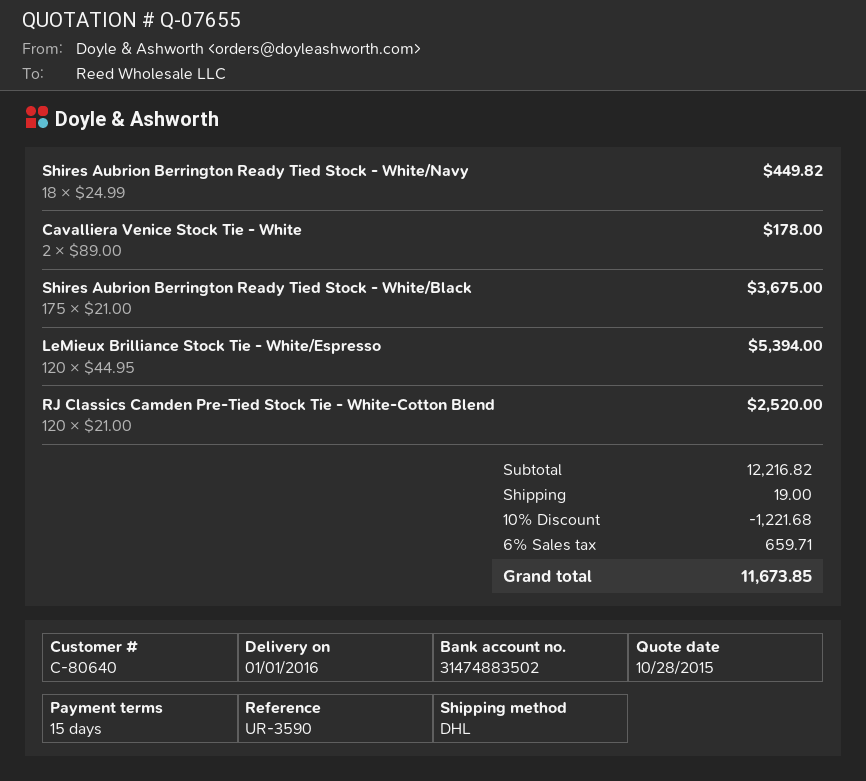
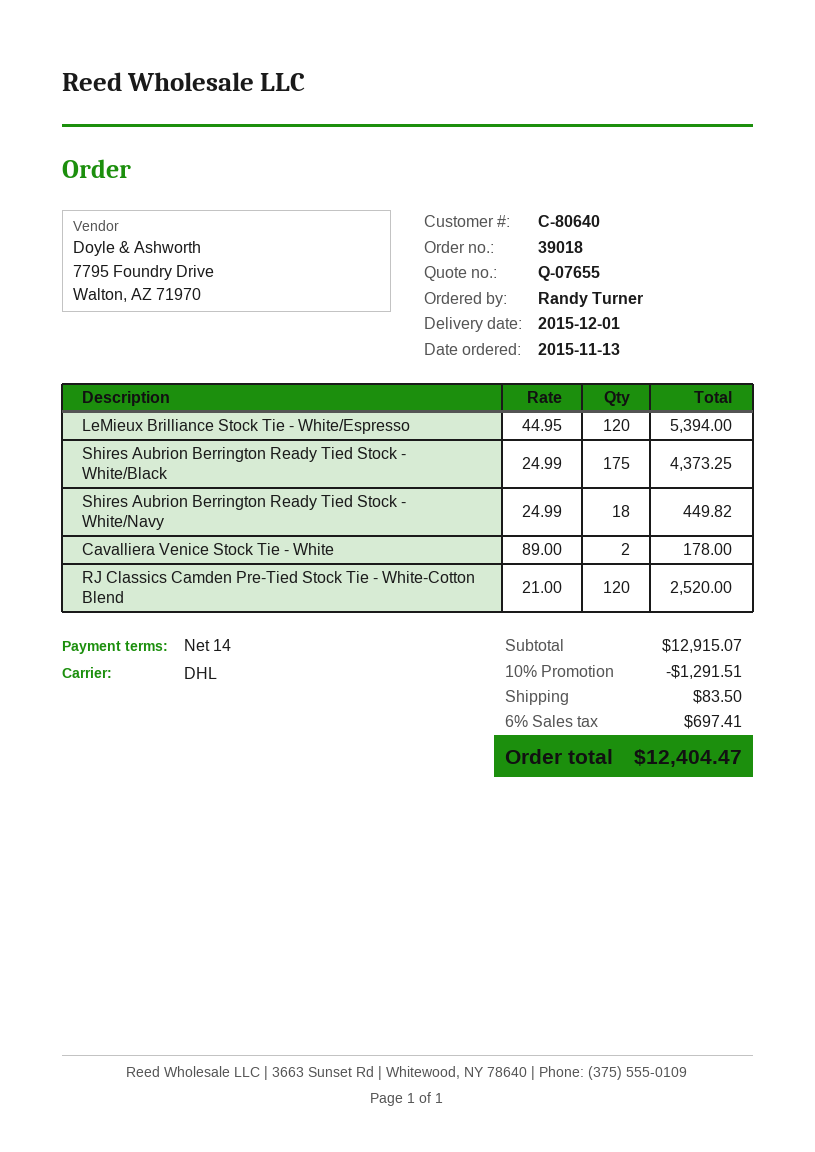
delivery date: 2016-01-01 -> 2015-12-01
payment terms: 15 days -> 14 days
Shires Aubrion Berrington Ready Tied Stock - White/Black: 175 x 21.00 = 3675.00 -> 175 x 24.99 = 4373.25
subtotal: 12216.82 -> 12915.07
discount: 10% = 1221.68 -> 10% = 1291.51
shipping: 19.00 -> 83.50
tax: 6% = 659.71 -> 6% = 697.41
total: 11673.85 -> 12404.47

